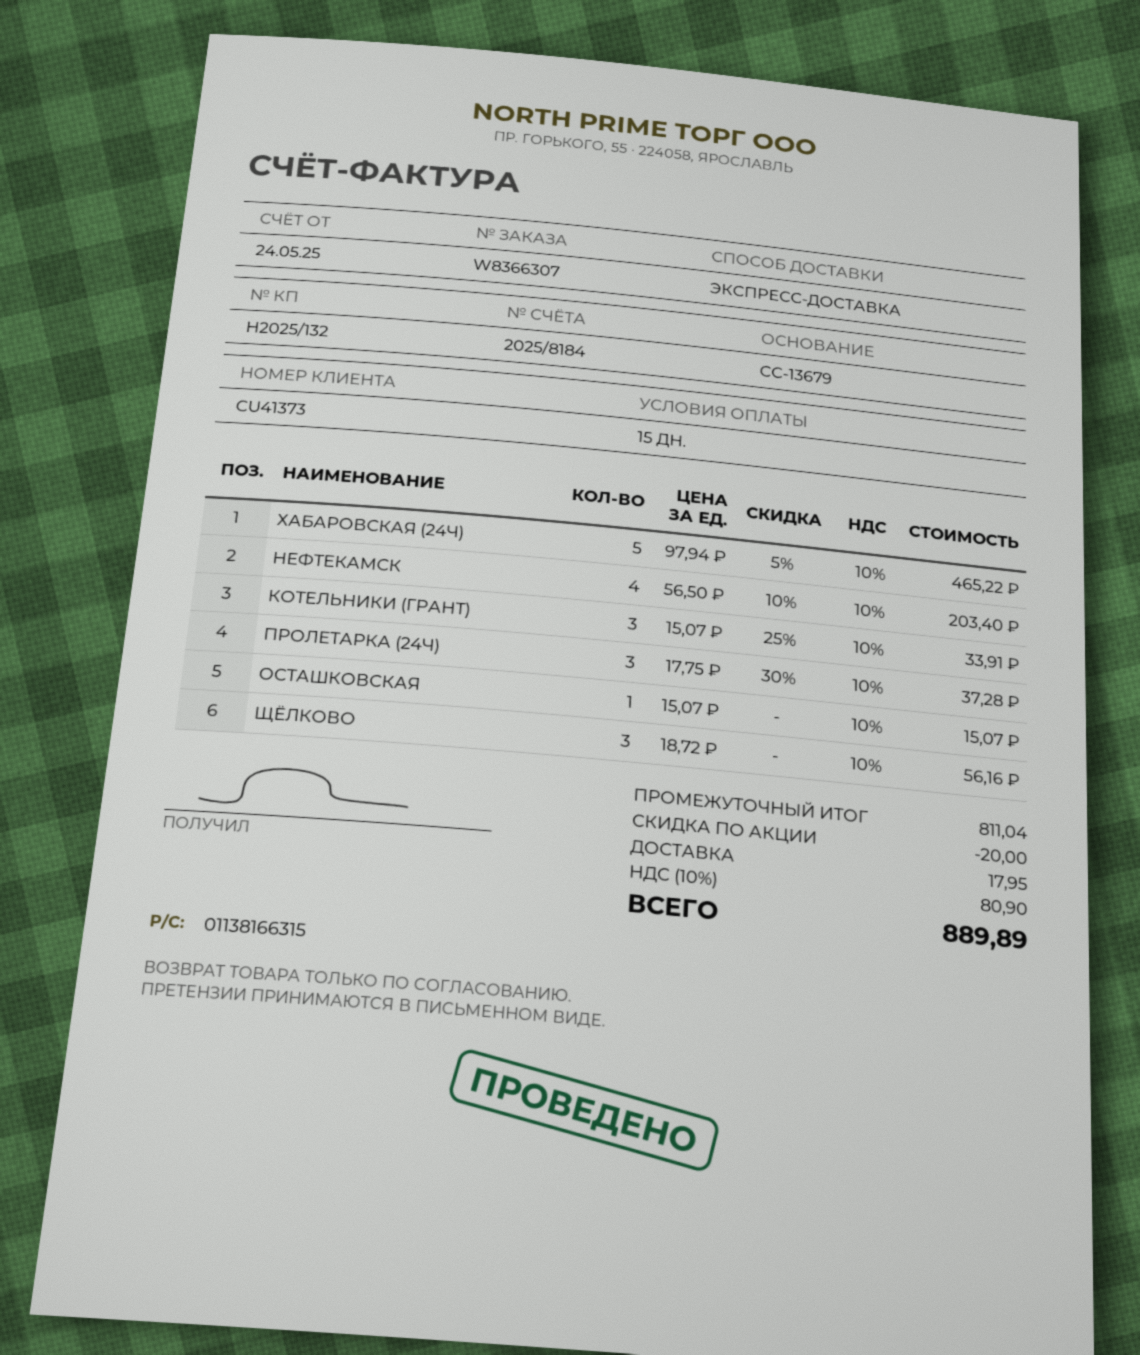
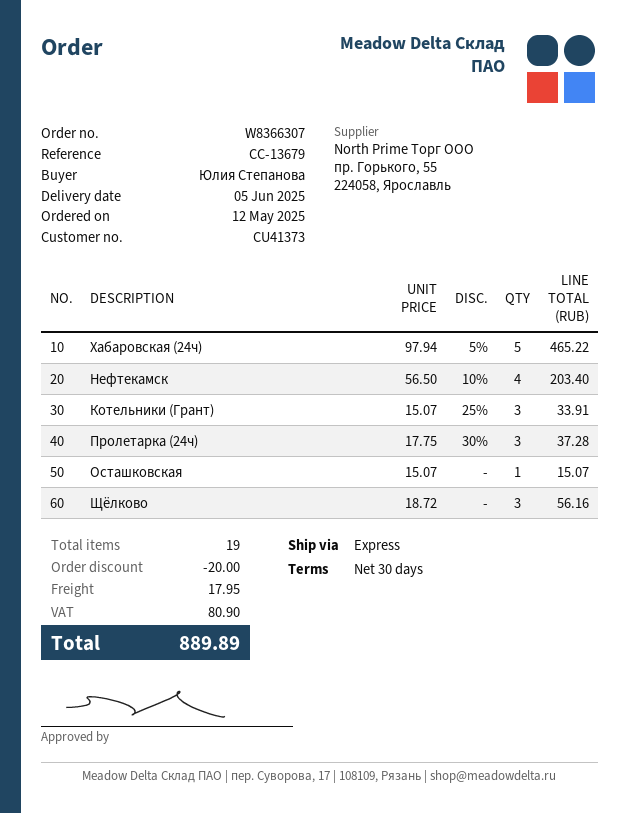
payment terms: 15 days -> 30 days

